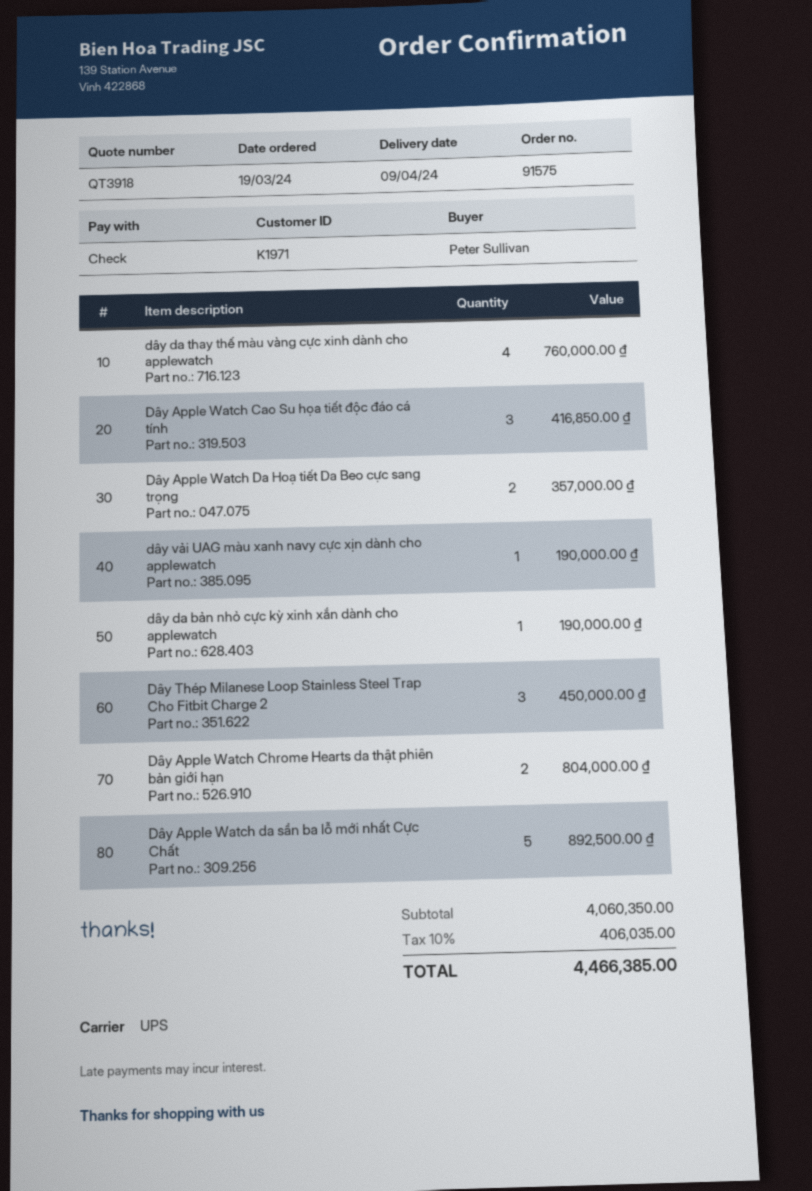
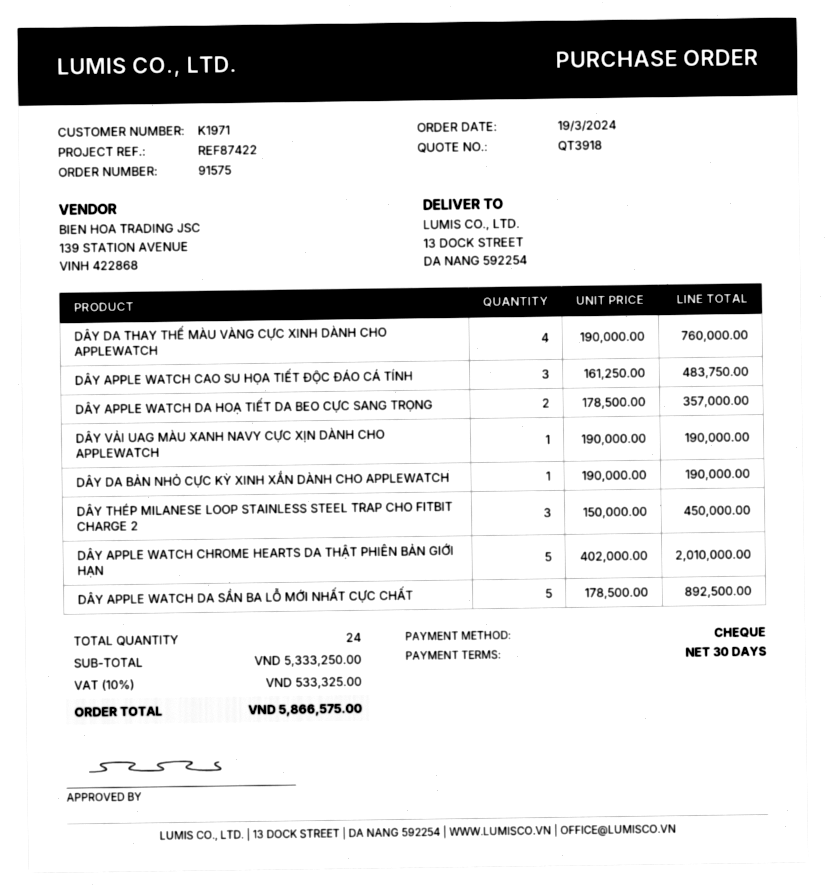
Dây Apple Watch Cao Su họa tiết độc đáo cá tính: 3 for 416850.00 -> 3 for 483750.00
Dây Apple Watch Chrome Hearts da thật phiên bản giới hạn: 2 for 804000.00 -> 5 for 2010000.00
subtotal: 4060350.00 -> 5333250.00
tax: 10% = 406035.00 -> 10% = 533325.00
total: 4466385.00 -> 5866575.00

